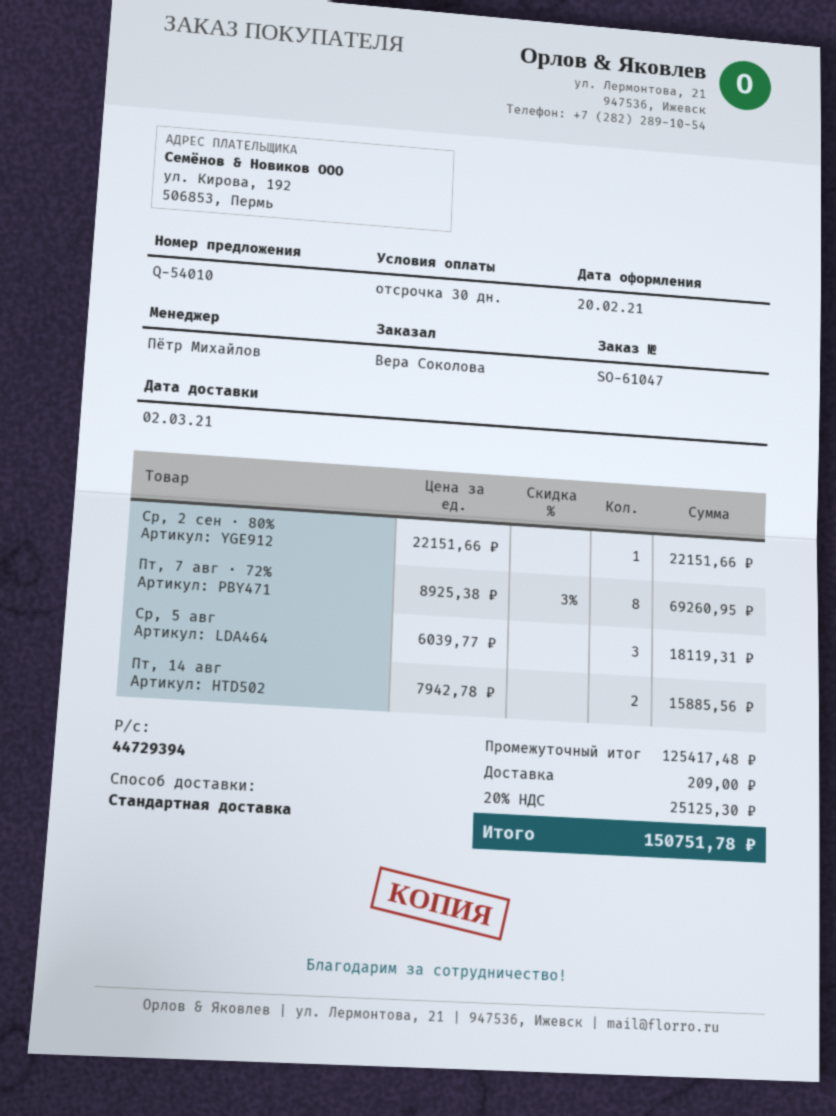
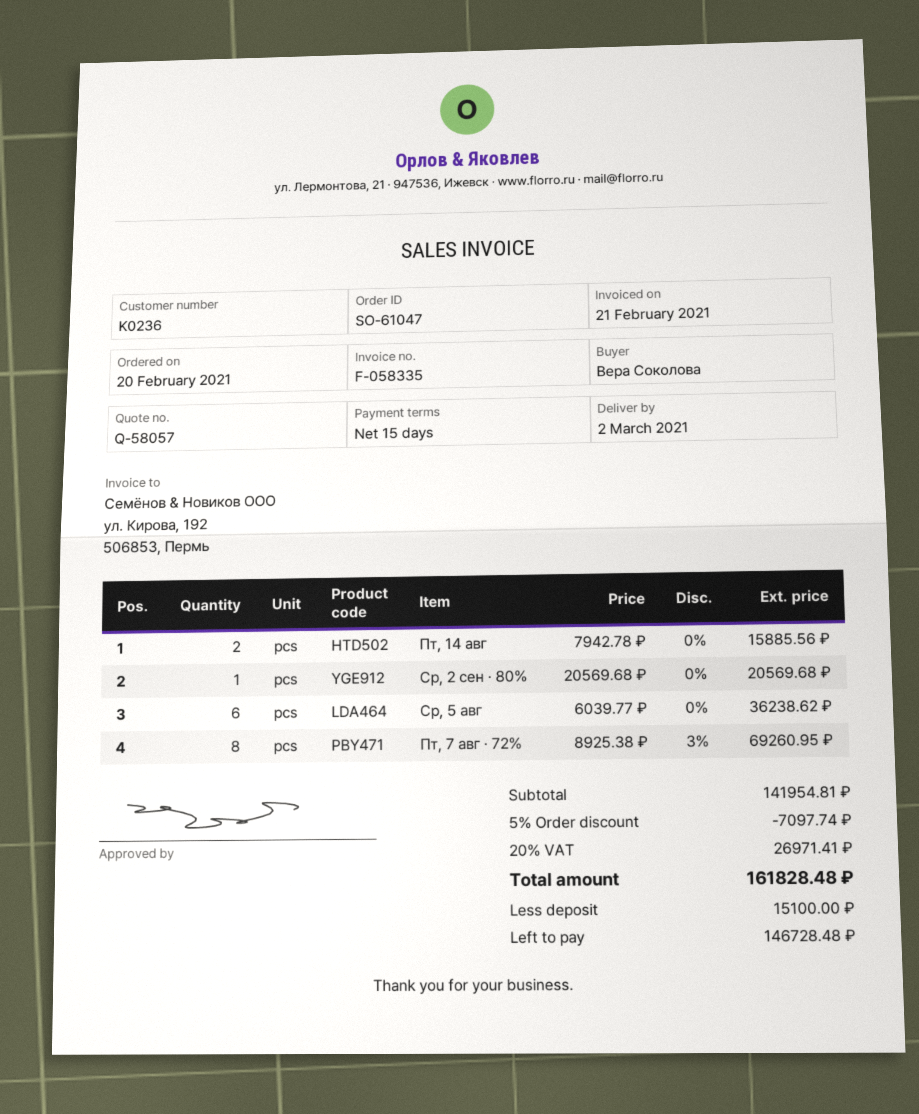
quote number: Q-54010 -> Q-58057
payment terms: 30 days -> 15 days
Ср, 2 сен · 80%: 1 x 22151.66 = 22151.66 -> 1 x 20569.68 = 20569.68
Ср, 5 авг: 3 x 6039.77 = 18119.31 -> 6 x 6039.77 = 36238.62
subtotal: 125417.48 -> 141954.81
discount: none -> 5% = 7097.74
shipping: 209.00 -> none
tax: 20% = 25125.30 -> 20% = 26971.41
total: 150751.78 -> 161828.48

